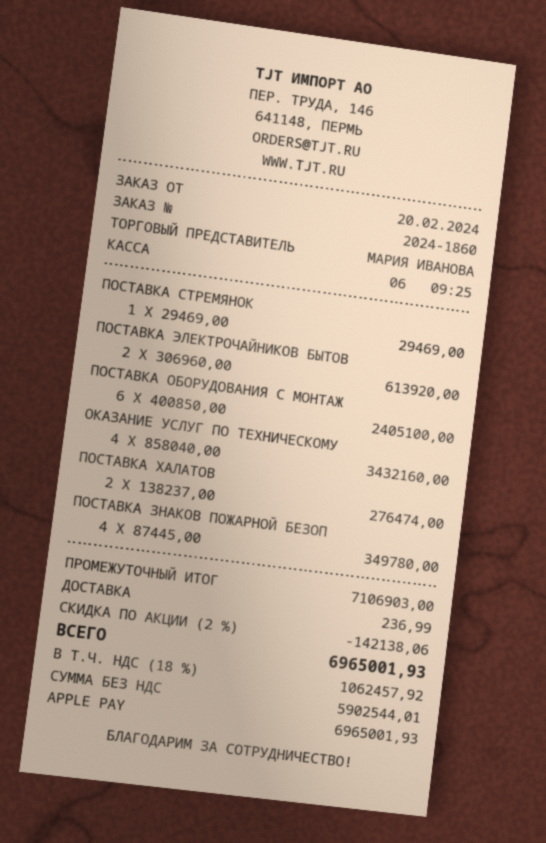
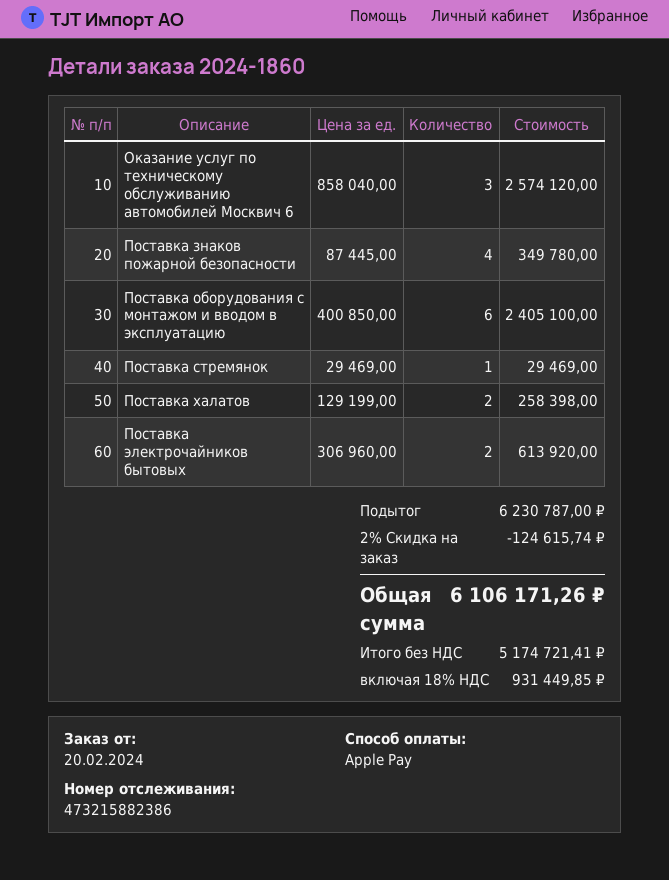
ОКАЗАНИЕ УСЛУГ ПО ТЕХНИЧЕСКОМУ: 4 x 858040.00 = 3432160.00 -> 3 x 858040.00 = 2574120.00
ПОСТАВКА ХАЛАТОВ: 2 x 138237.00 = 276474.00 -> 2 x 129199.00 = 258398.00
subtotal: 7106903.00 -> 6230787.00
discount: 2% = 142138.06 -> 2% = 124615.74
shipping: 236.99 -> none
net: 5902544.01 -> 5174721.41
tax: 18% = 1062457.92 -> 18% = 931449.85
total: 6965001.93 -> 6106171.26

